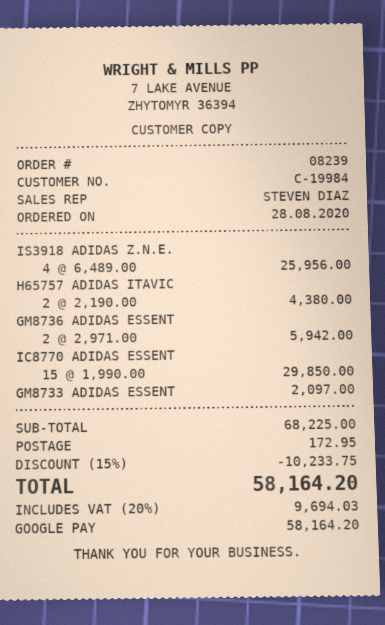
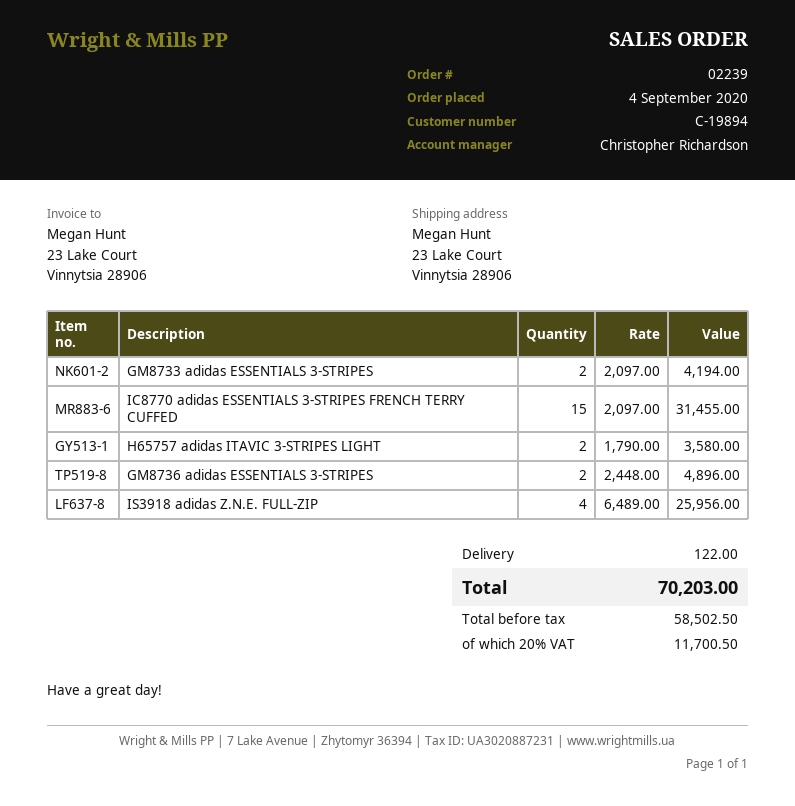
order number: 08239 -> 02239
order date: 2020-08-28 -> 2020-09-04
customer number: C-19984 -> C-19894
sales rep: STEVEN DIAZ -> Christopher Richardson
H65757 ADIDAS ITAVIC: 2 x 2190.00 = 4380.00 -> 2 x 1790.00 = 3580.00
GM8736 ADIDAS ESSENT: 2 x 2971.00 = 5942.00 -> 2 x 2448.00 = 4896.00
IC8770 ADIDAS ESSENT: 15 x 1990.00 = 29850.00 -> 15 x 2097.00 = 31455.00
GM8733 ADIDAS ESSENT: 1 x 2097.00 = 2097.00 -> 2 x 2097.00 = 4194.00
discount: 15% = 10233.75 -> none
shipping: 172.95 -> 122.00
tax: 20% = 9694.03 -> 20% = 11700.50
total: 58164.20 -> 70203.00

